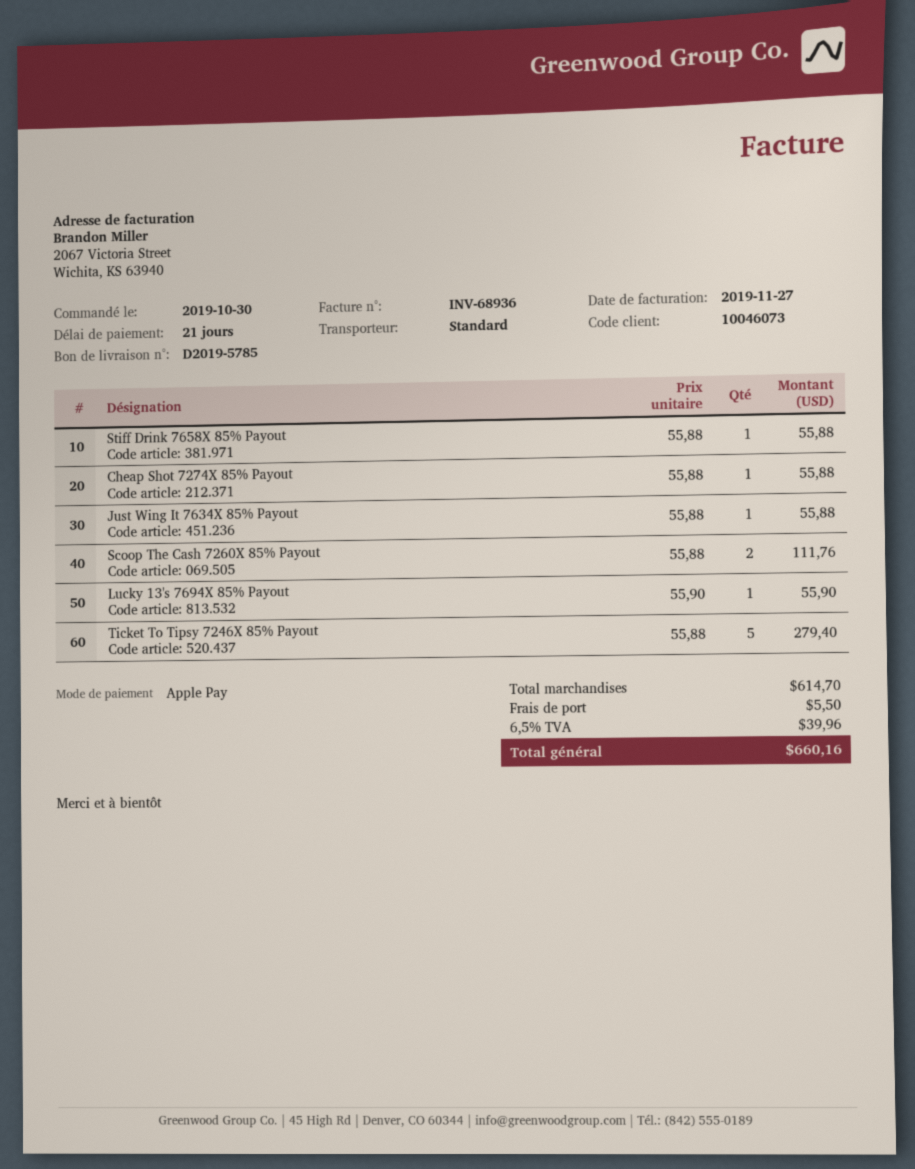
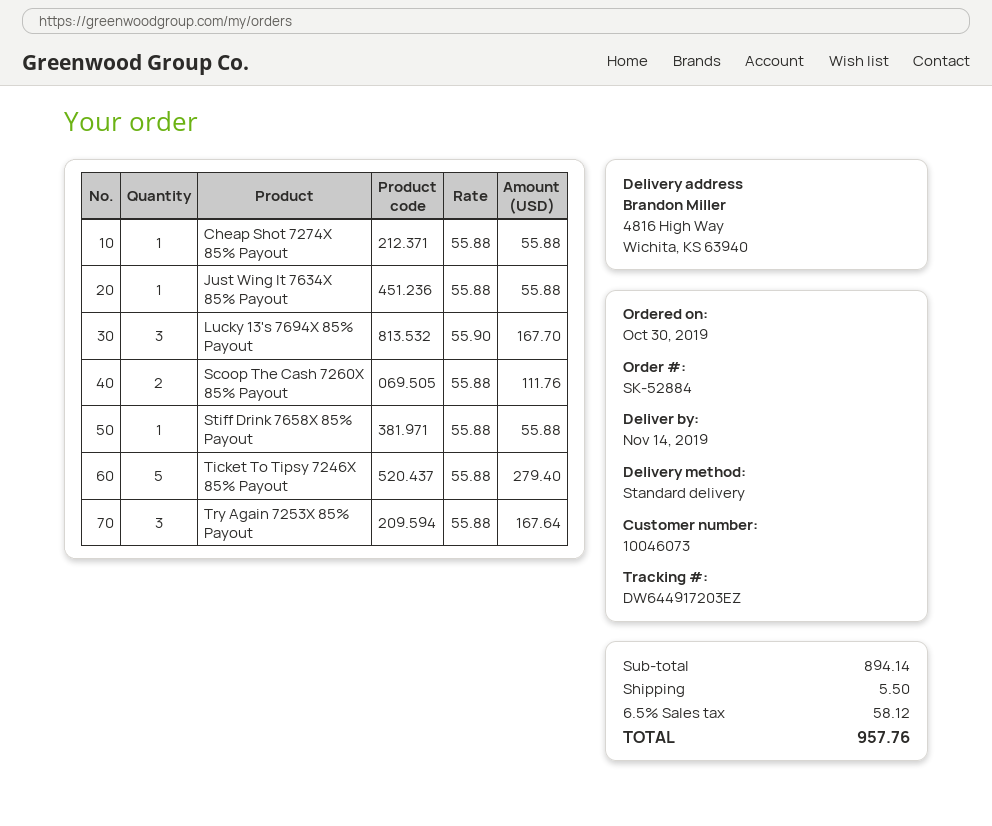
Lucky 13's 7694X 85% Payout: 1 x 55.90 = 55.90 -> 3 x 55.90 = 167.70
Try Again 7253X 85% Payout: none -> 3 x 55.88 = 167.64
subtotal: 614.70 -> 894.14
tax: 6.5% = 39.96 -> 6.5% = 58.12
total: 660.16 -> 957.76

